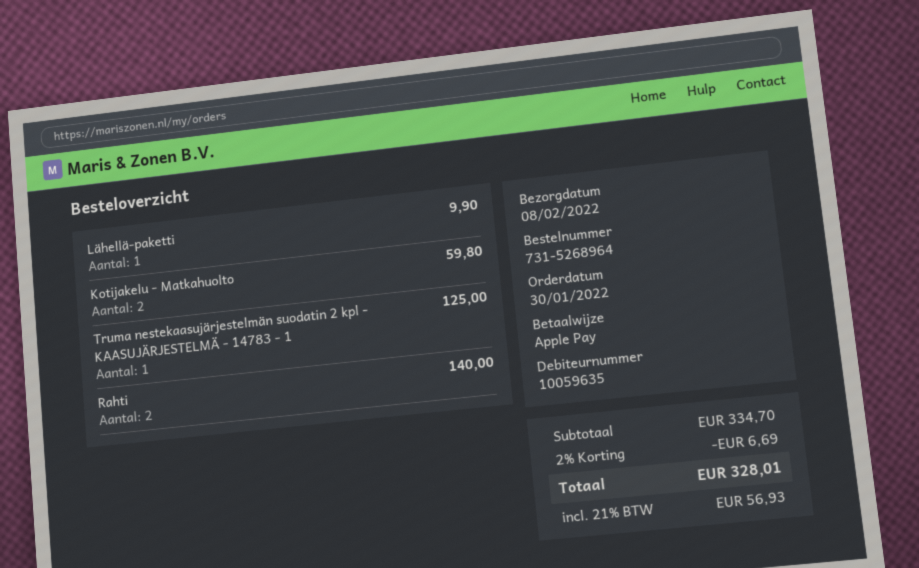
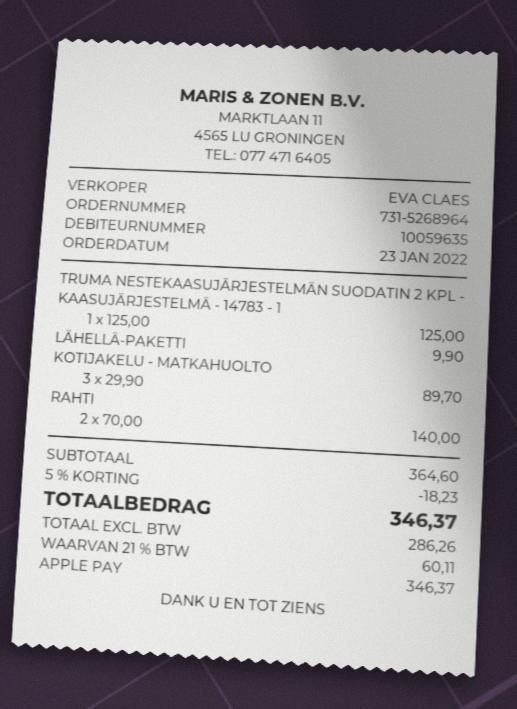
order date: 2022-01-30 -> 2022-01-23
Kotijakelu - Matkahuolto: 2 for 59.80 -> 3 for 89.70
subtotal: 334.70 -> 364.60
discount: 2% = 6.69 -> 5% = 18.23
tax: 21% = 56.93 -> 21% = 60.11
total: 328.01 -> 346.37

